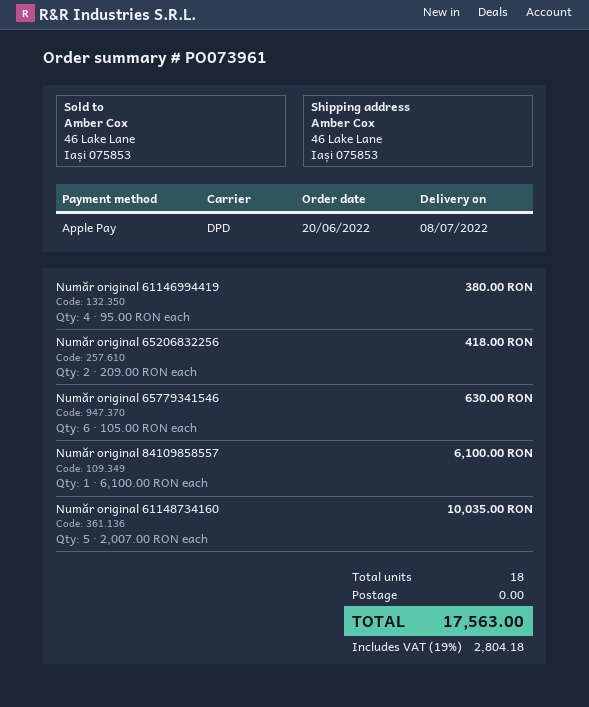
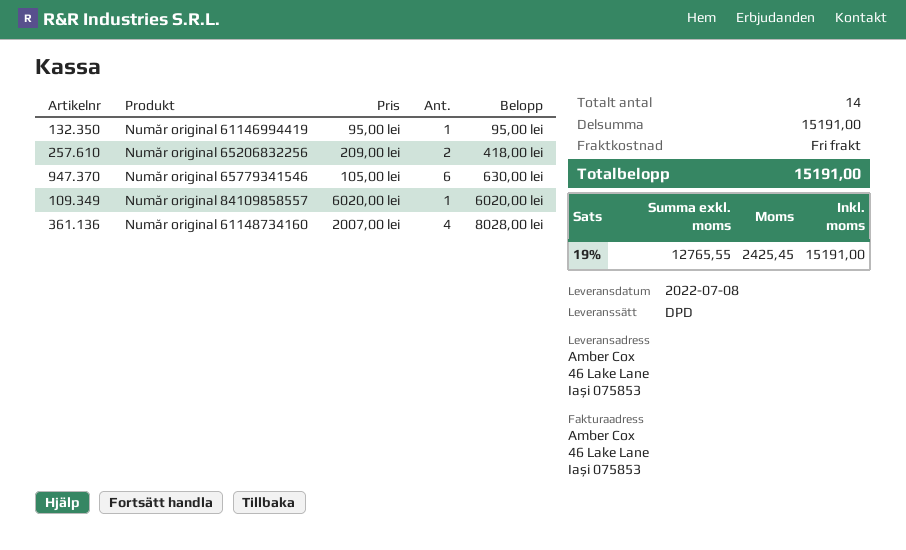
Număr original 61146994419: 4 x 95.00 = 380.00 -> 1 x 95.00 = 95.00
Număr original 84109858557: 1 x 6100.00 = 6100.00 -> 1 x 6020.00 = 6020.00
Număr original 61148734160: 5 x 2007.00 = 10035.00 -> 4 x 2007.00 = 8028.00
total quantity: 18 -> 14
tax: 19% = 2804.18 -> 19% = 2425.45
total: 17563.00 -> 15191.00

